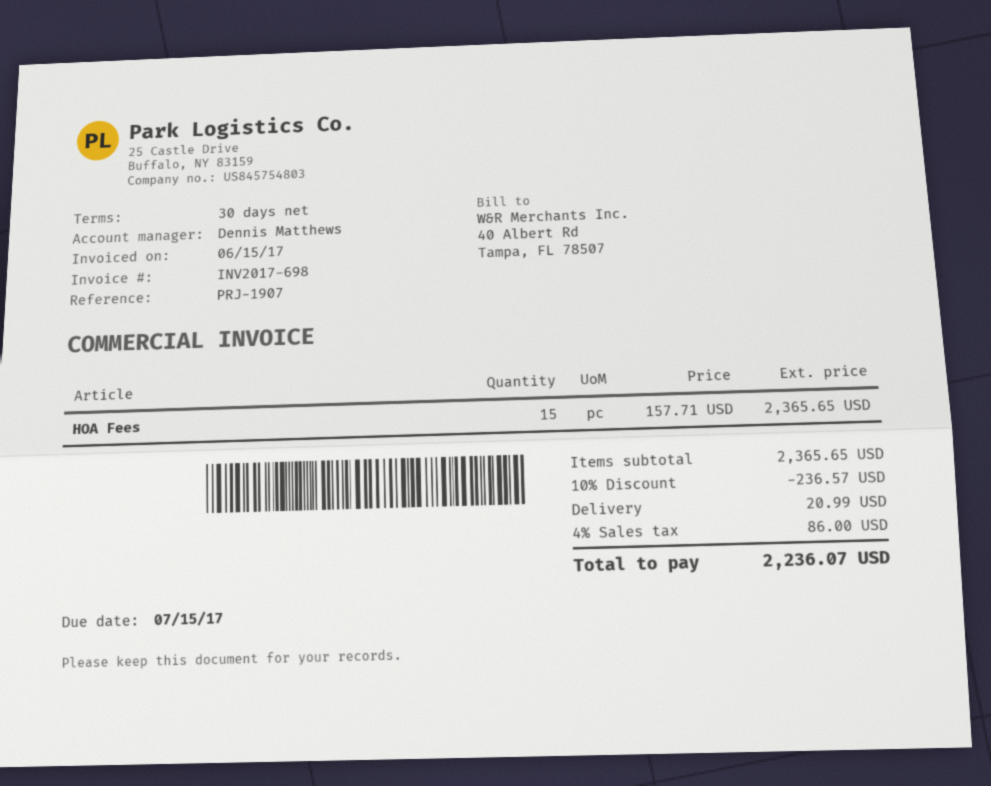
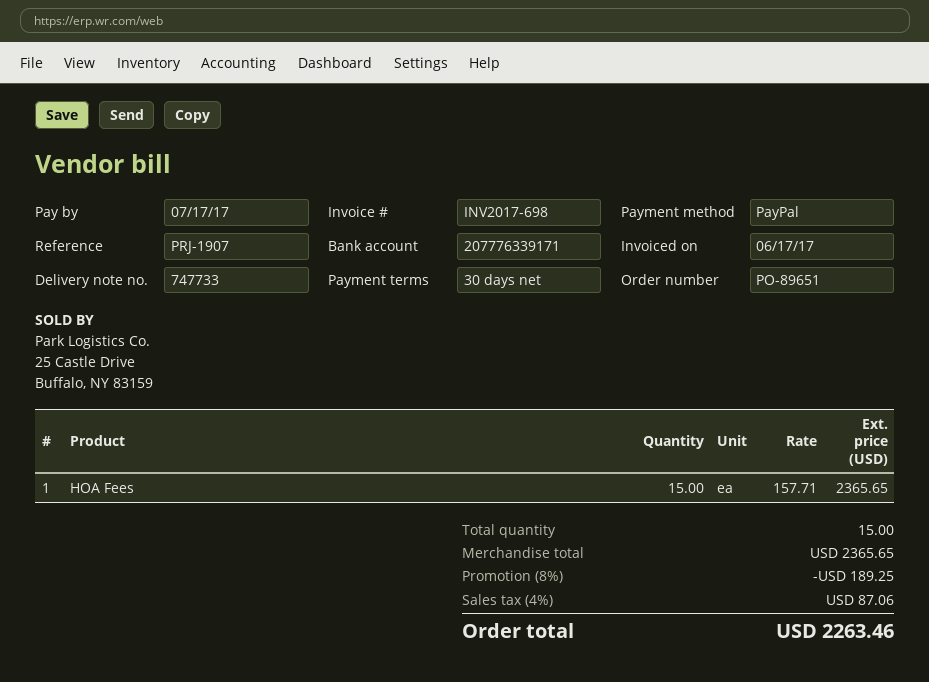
invoice date: 2017-06-15 -> 2017-06-17
due date: 2017-07-15 -> 2017-07-17
discount: 10% = 236.57 -> 8% = 189.25
shipping: 20.99 -> none
tax: 4% = 86.00 -> 4% = 87.06
total: 2236.07 -> 2263.46

